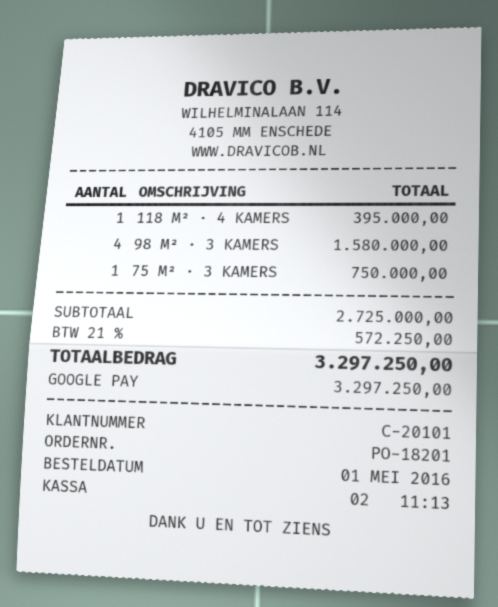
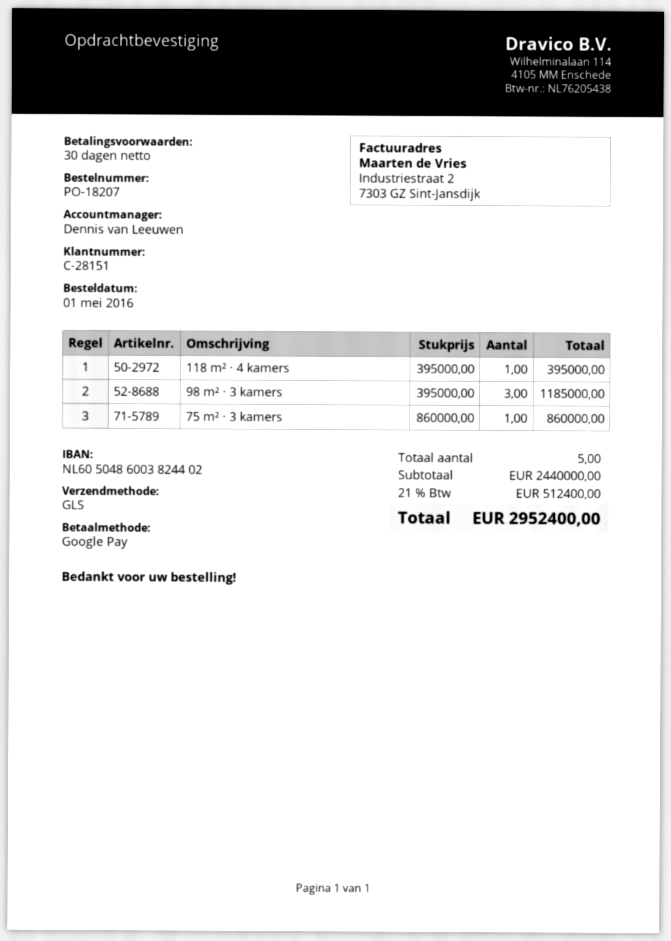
order number: PO-18201 -> PO-18207
customer number: C-20101 -> C-28151
98 M² · 3 KAMERS: 4 for 1580000.00 -> 3 for 1185000.00
75 M² · 3 KAMERS: 1 for 750000.00 -> 1 for 860000.00
subtotal: 2725000.00 -> 2440000.00
tax: 21% = 572250.00 -> 21% = 512400.00
total: 3297250.00 -> 2952400.00

